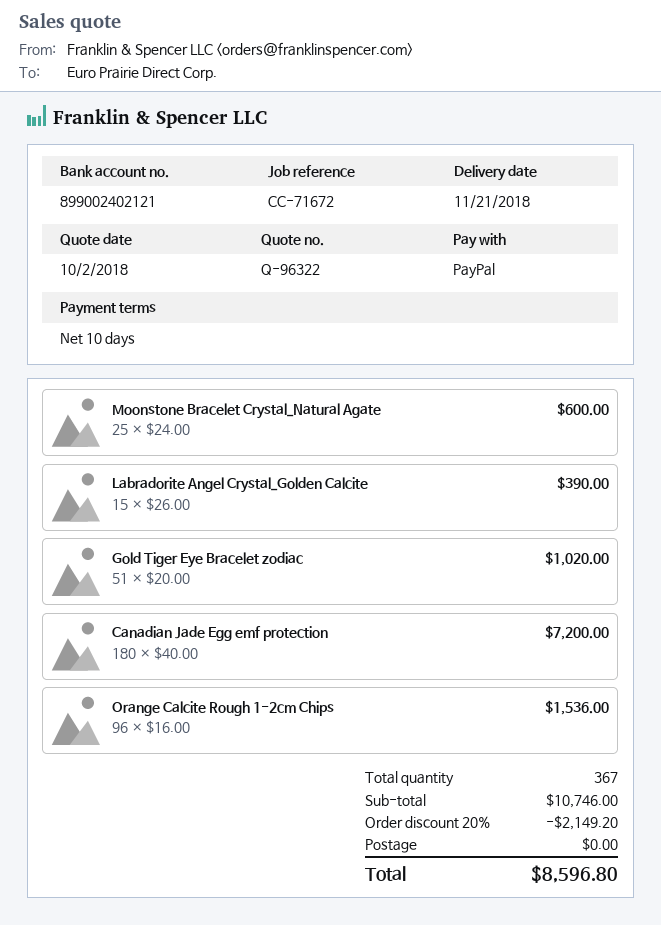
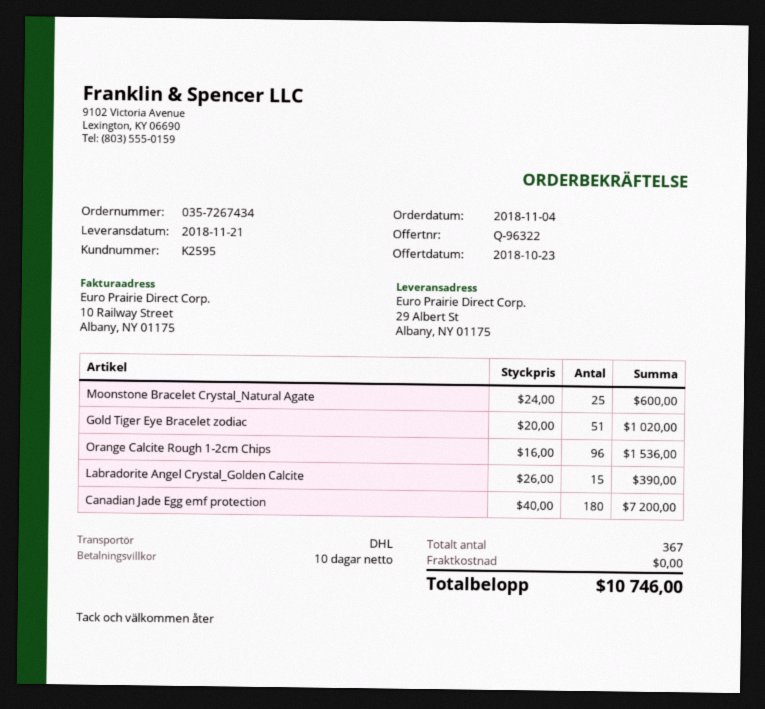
quote date: 2018-10-02 -> 2018-10-23
discount: 20% = 2149.20 -> none
total: 8596.80 -> 10746.00

